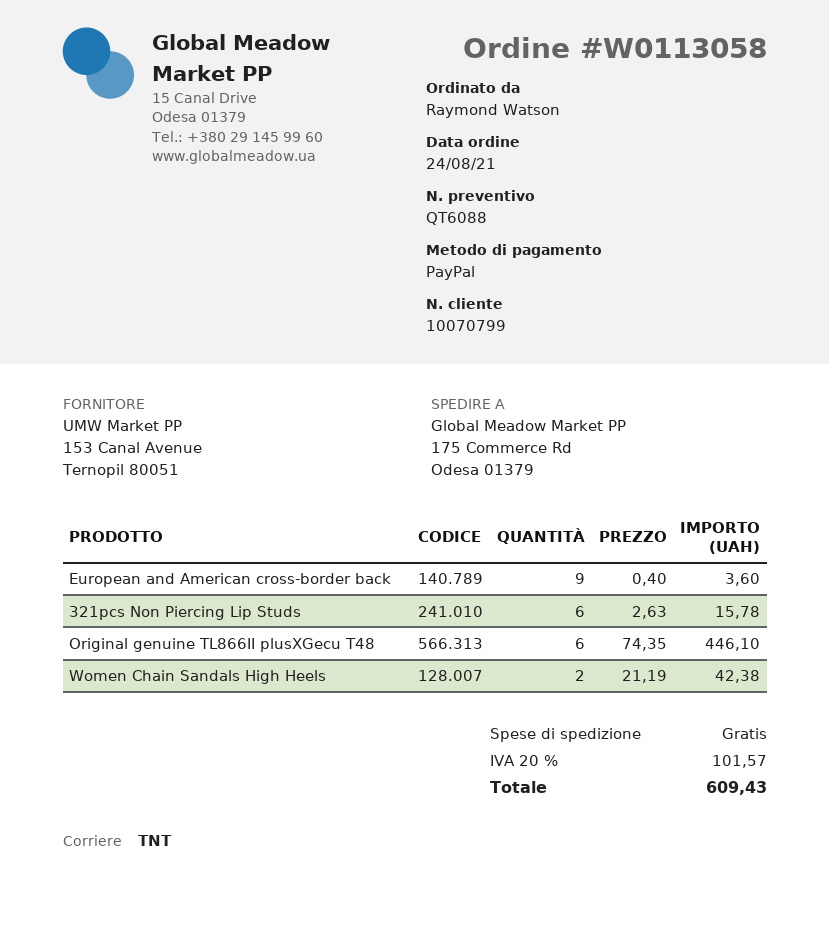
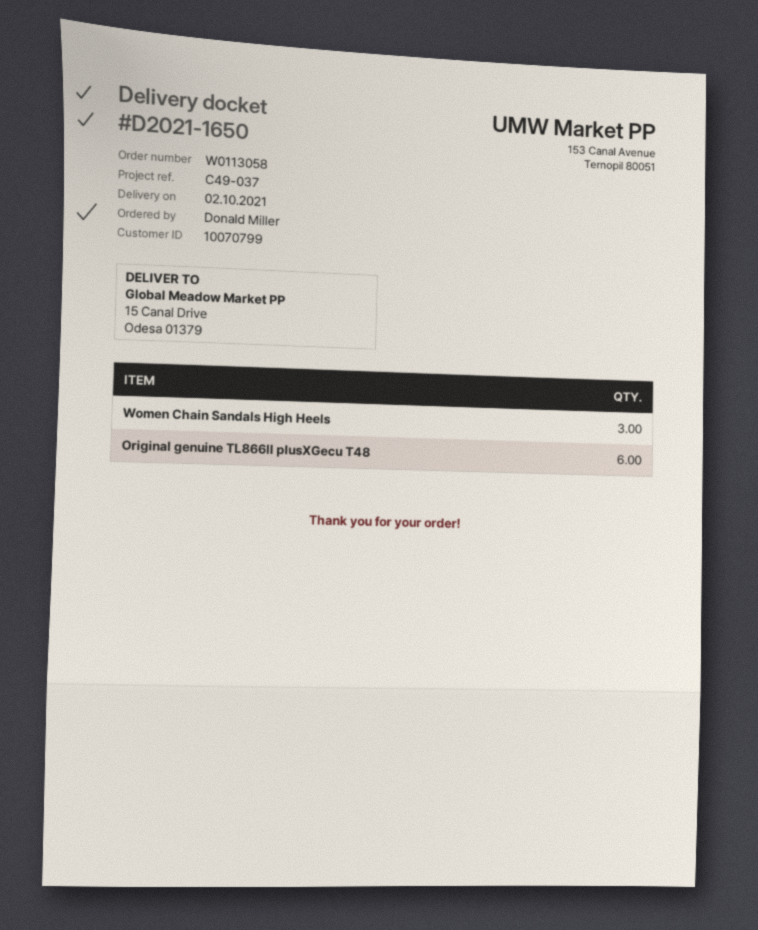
ordered by: Raymond Watson -> Donald Miller
ship to: 175 Commerce Rd, Odesa 01379 -> 15 Canal Drive, Odesa 01379
European and American cross-border back: 9 -> none
321pcs Non Piercing Lip Studs: 6 -> none
Women Chain Sandals High Heels: 2 -> 3

